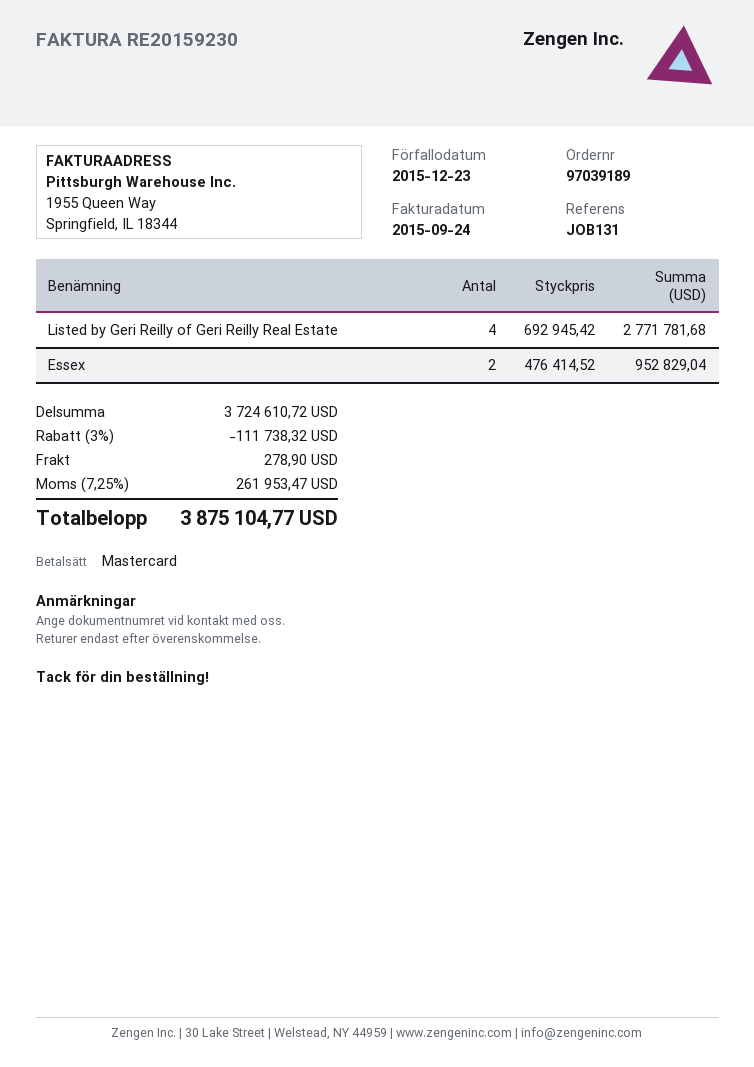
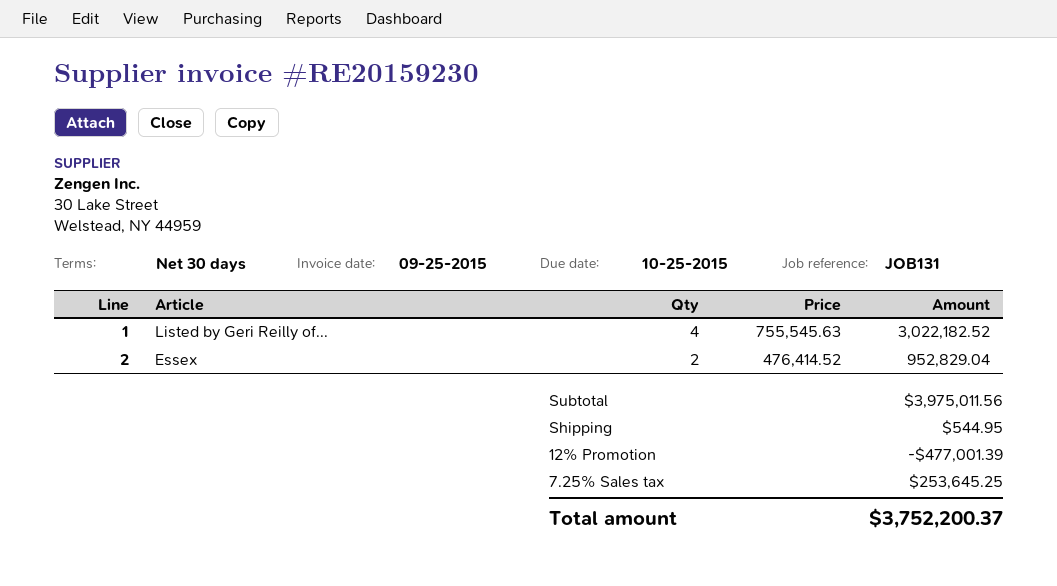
invoice date: 2015-09-24 -> 2015-09-25
due date: 2015-12-23 -> 2015-10-25
Listed by Geri Reilly of Geri Reilly Real Estate: 4 x 692945.42 = 2771781.68 -> 4 x 755545.63 = 3022182.52
subtotal: 3724610.72 -> 3975011.56
discount: 3% = 111738.32 -> 12% = 477001.39
shipping: 278.90 -> 544.95
tax: 7.25% = 261953.47 -> 7.25% = 253645.25
total: 3875104.77 -> 3752200.37

